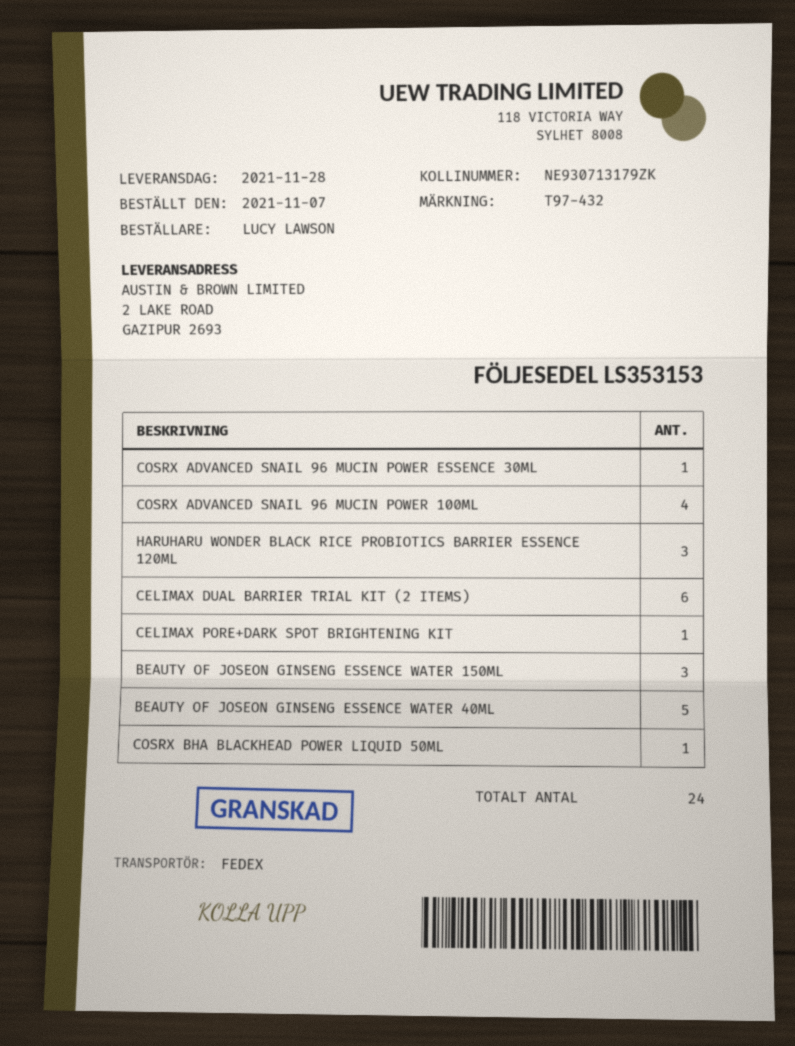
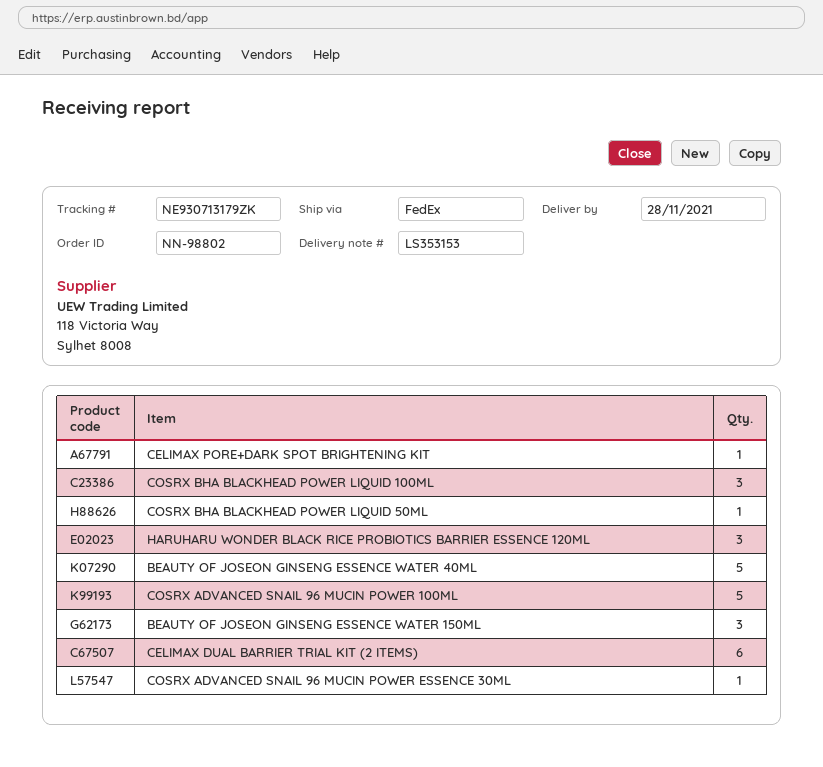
COSRX ADVANCED SNAIL 96 MUCIN POWER 100ML: 4 -> 5
COSRX BHA BLACKHEAD POWER LIQUID 100ML: none -> 3

